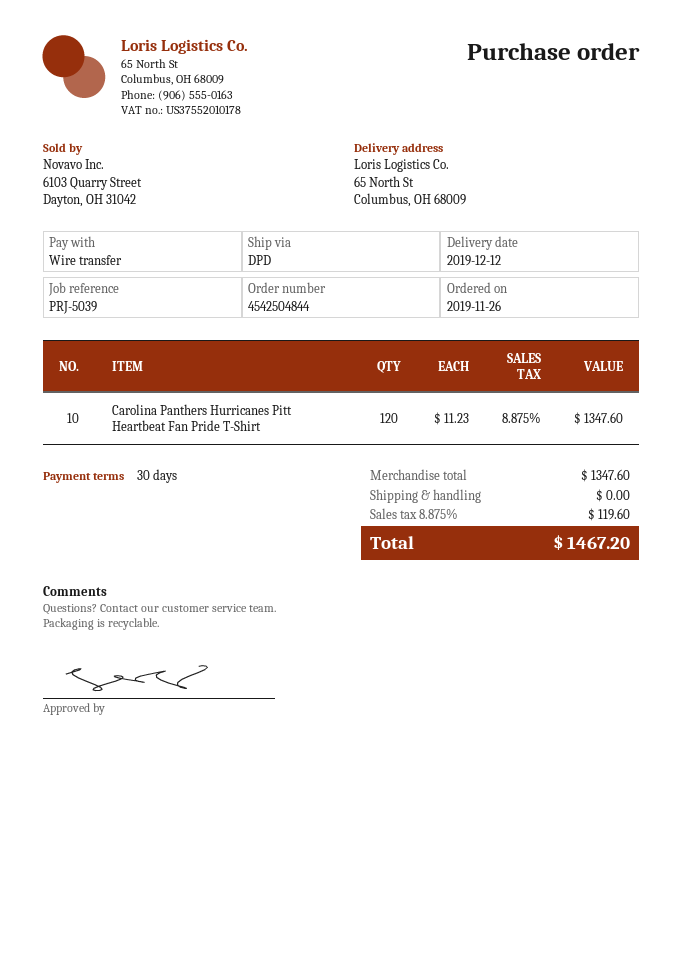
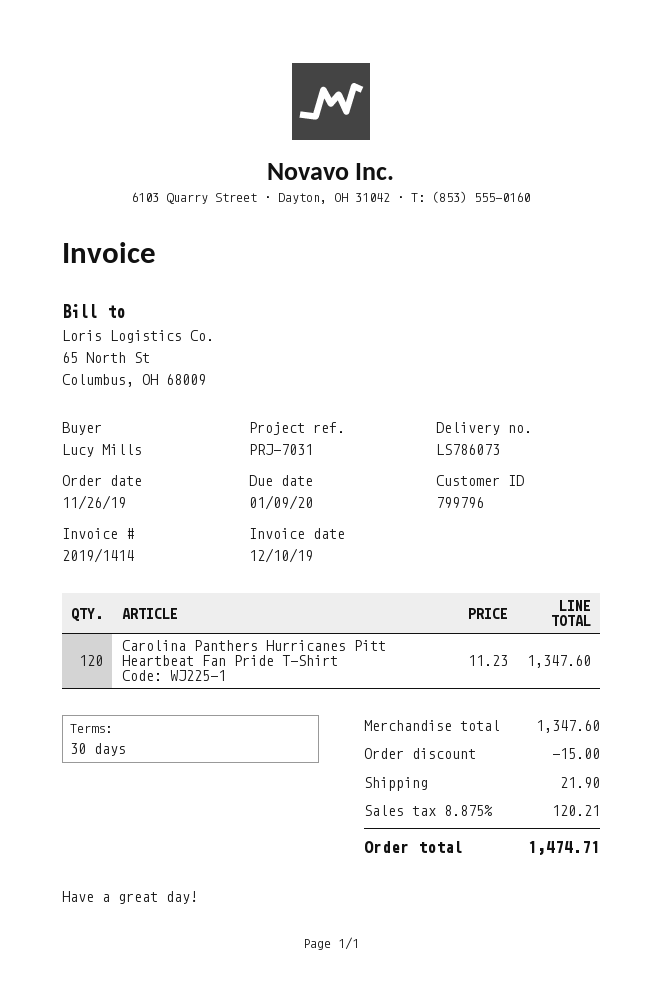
reference: PRJ-5039 -> PRJ-7031
discount: none -> 15.00
shipping: 0.00 -> 21.90
tax: 8.875% = 119.60 -> 8.875% = 120.21
total: 1467.20 -> 1474.71

